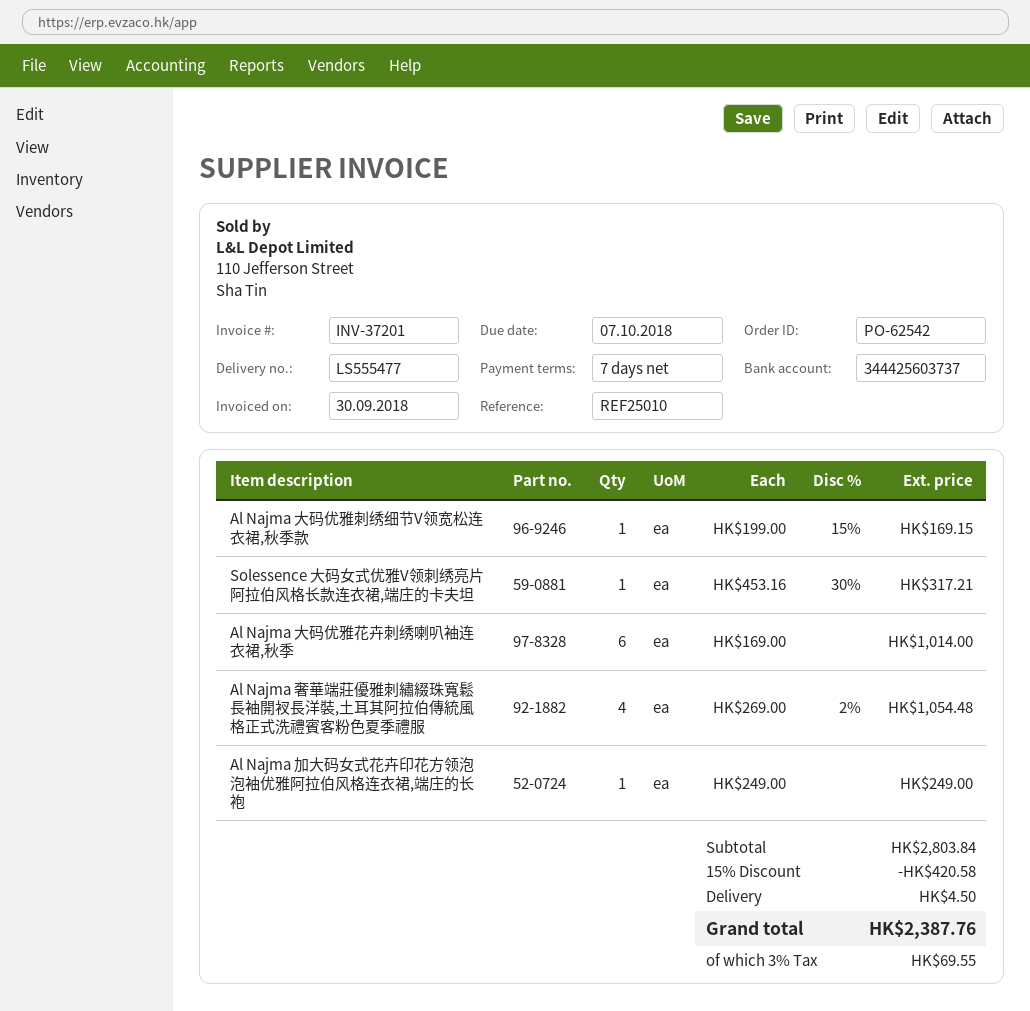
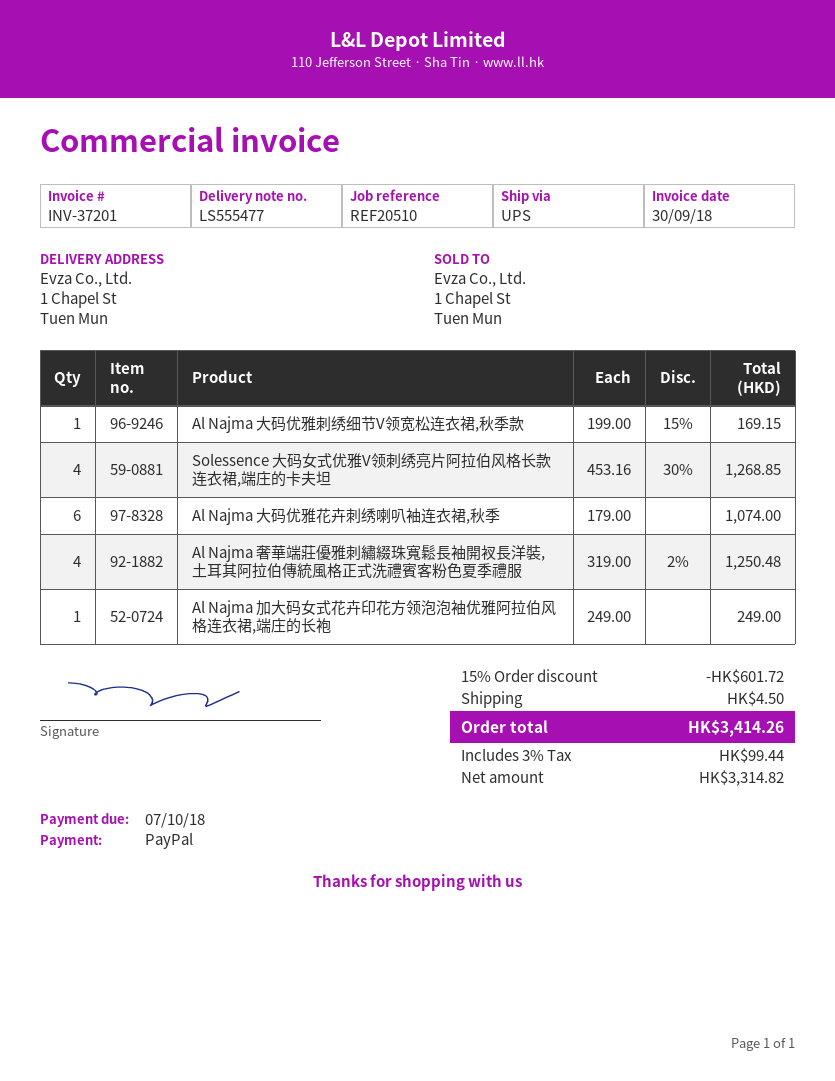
reference: REF25010 -> REF20510
Solessence 大码女式优雅V领刺绣亮片阿拉伯风格长款连衣裙,端庄的卡夫坦: 1 x 453.16 - 30% = 317.21 -> 4 x 453.16 - 30% = 1268.85
Al Najma 大码优雅花卉刺绣喇叭袖连衣裙,秋季: 6 x 169.00 = 1014.00 -> 6 x 179.00 = 1074.00
Al Najma 奢華端莊優雅刺繡綴珠寬鬆長袖開衩長洋裝,土耳其阿拉伯傳統風格正式洗禮賓客粉色夏季禮服: 4 x 269.00 - 2% = 1054.48 -> 4 x 319.00 - 2% = 1250.48
discount: 15% = 420.58 -> 15% = 601.72
tax: 3% = 69.55 -> 3% = 99.44
total: 2387.76 -> 3414.26

